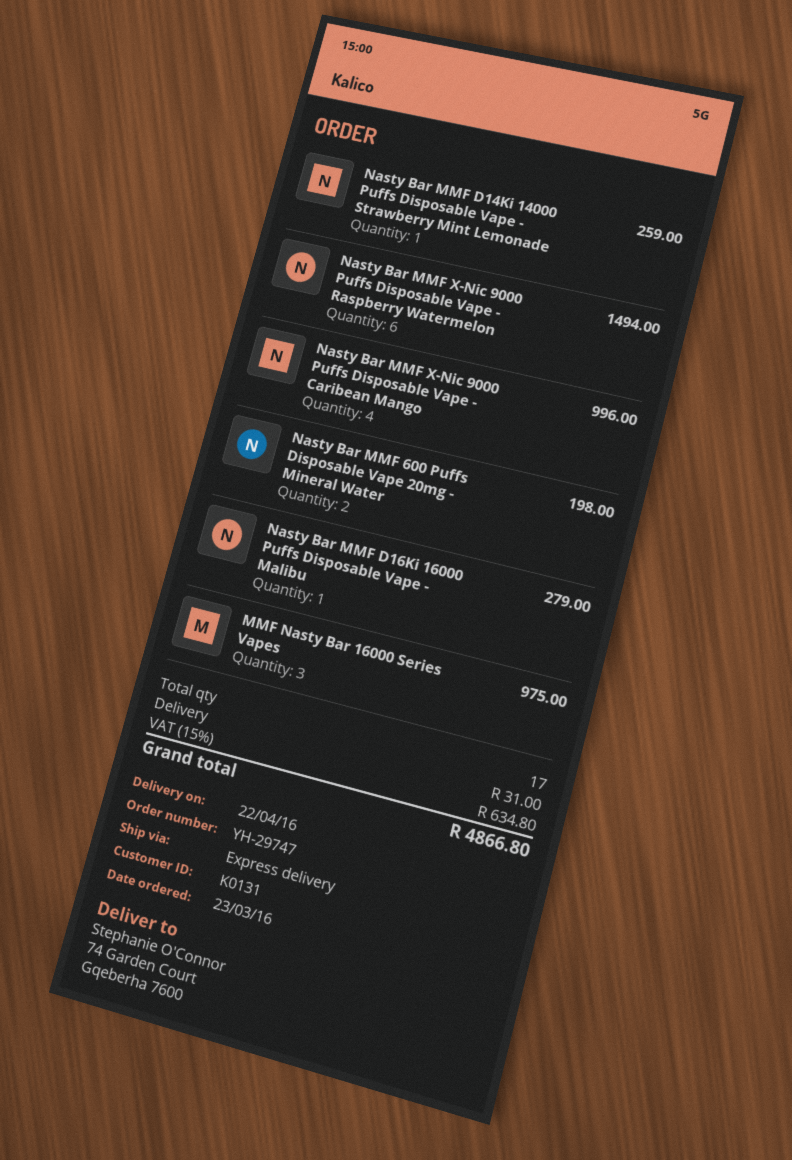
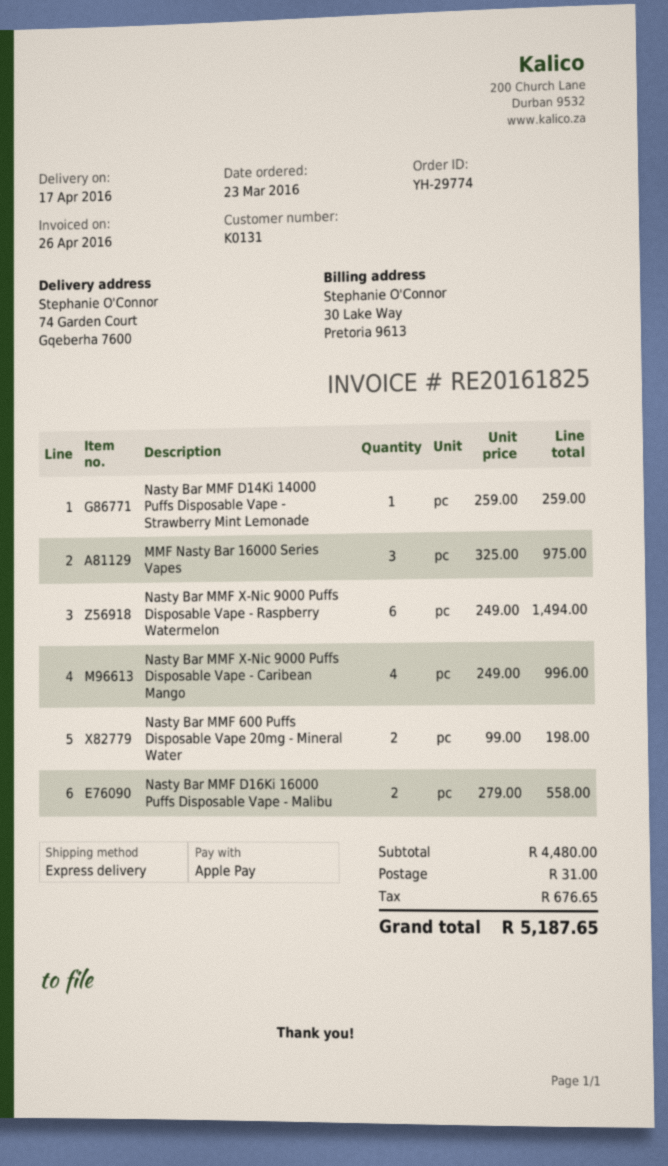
order number: YH-29747 -> YH-29774
delivery date: 2016-04-22 -> 2016-04-17
Nasty Bar MMF D16Ki 16000 Puffs Disposable Vape - Malibu: 1 for 279.00 -> 2 for 558.00
tax: 634.80 -> 676.65
total: 4866.80 -> 5187.65

